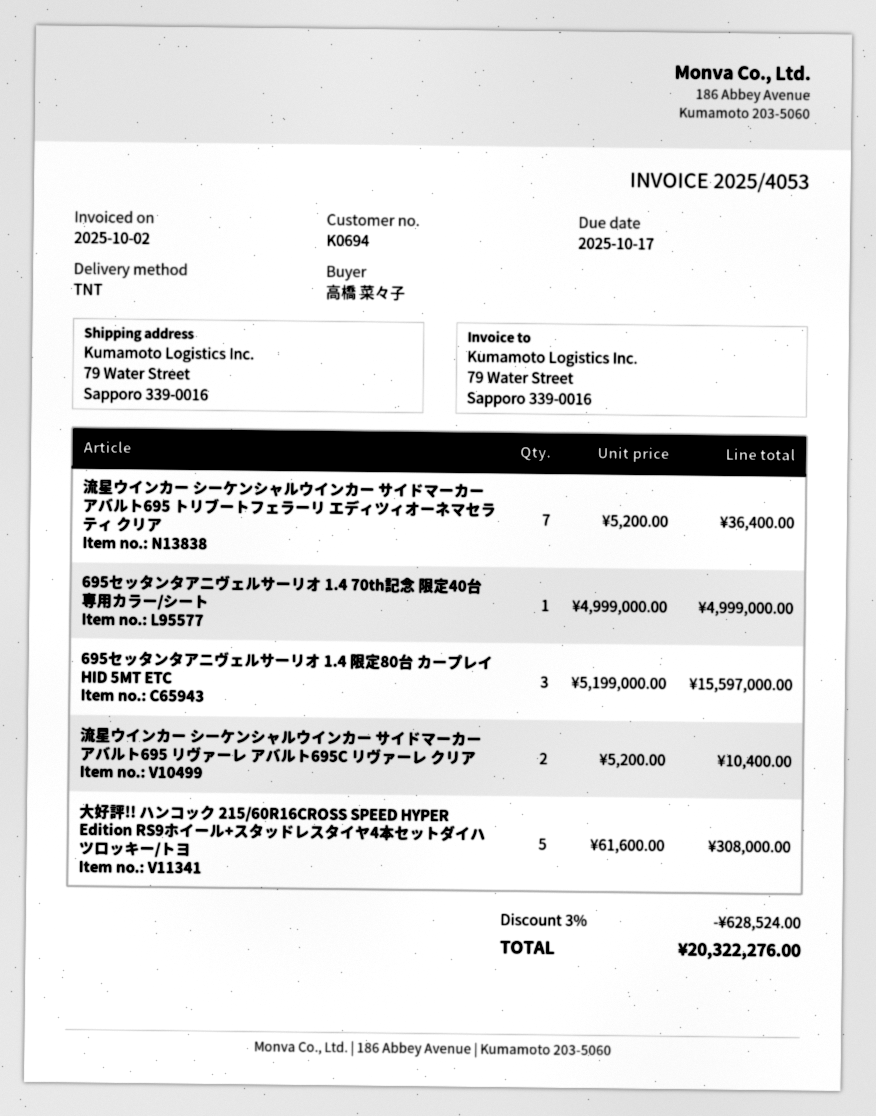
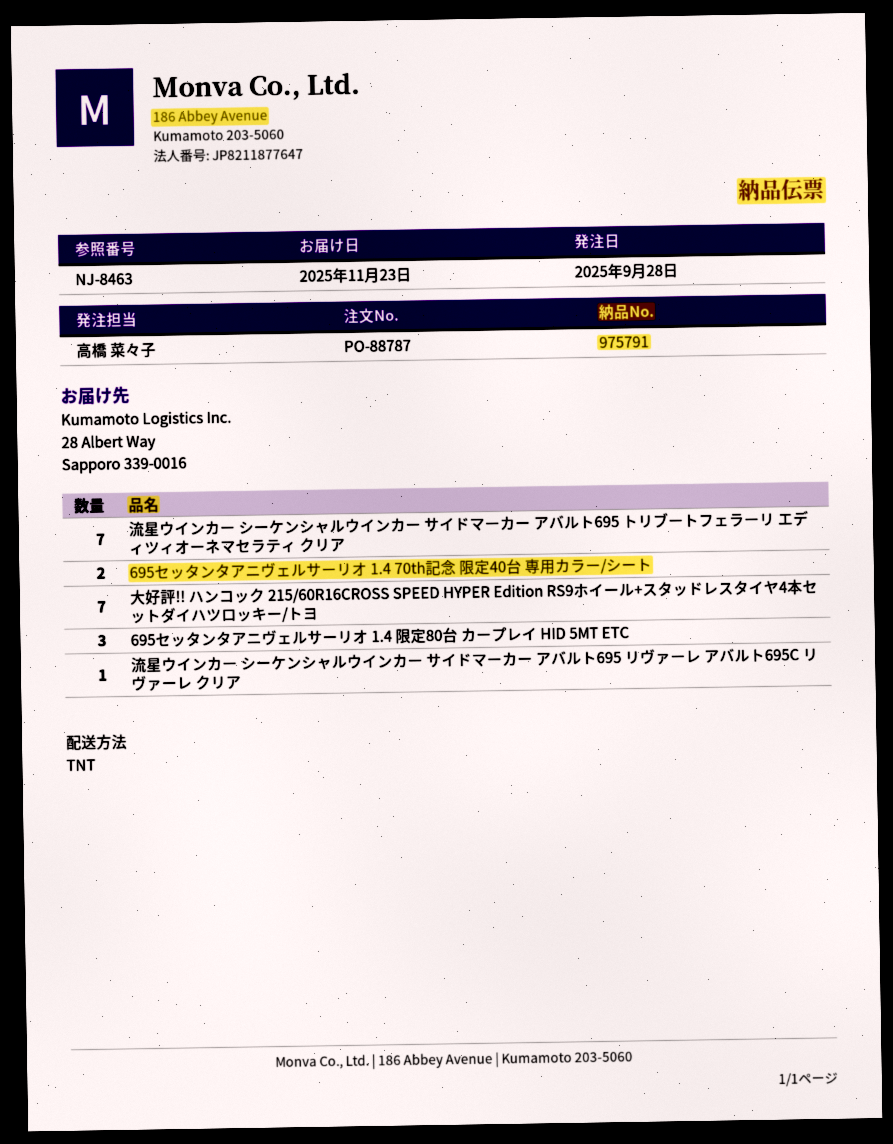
ship to: 79 Water Street, Sapporo 339-0016 -> 28 Albert Way, Sapporo 339-0016
695セッタンタアニヴェルサーリオ 1.4 70th記念 限定40台 専用カラー/シート: 1 -> 2
流星ウインカー シーケンシャルウインカー サイドマーカー アバルト695 リヴァーレ アバルト695C リヴァーレ クリア: 2 -> 1
大好評!! ハンコック 215/60R16CROSS SPEED HYPER Edition RS9ホイール+スタッドレスタイヤ4本セットダイハツロッキー/トヨ: 5 -> 7

